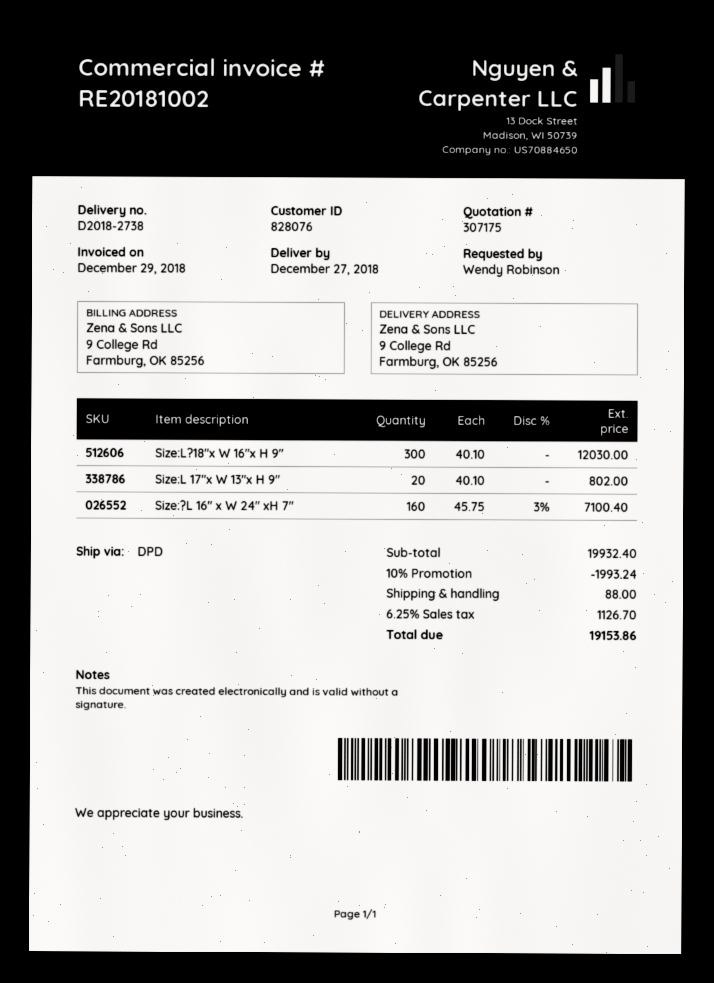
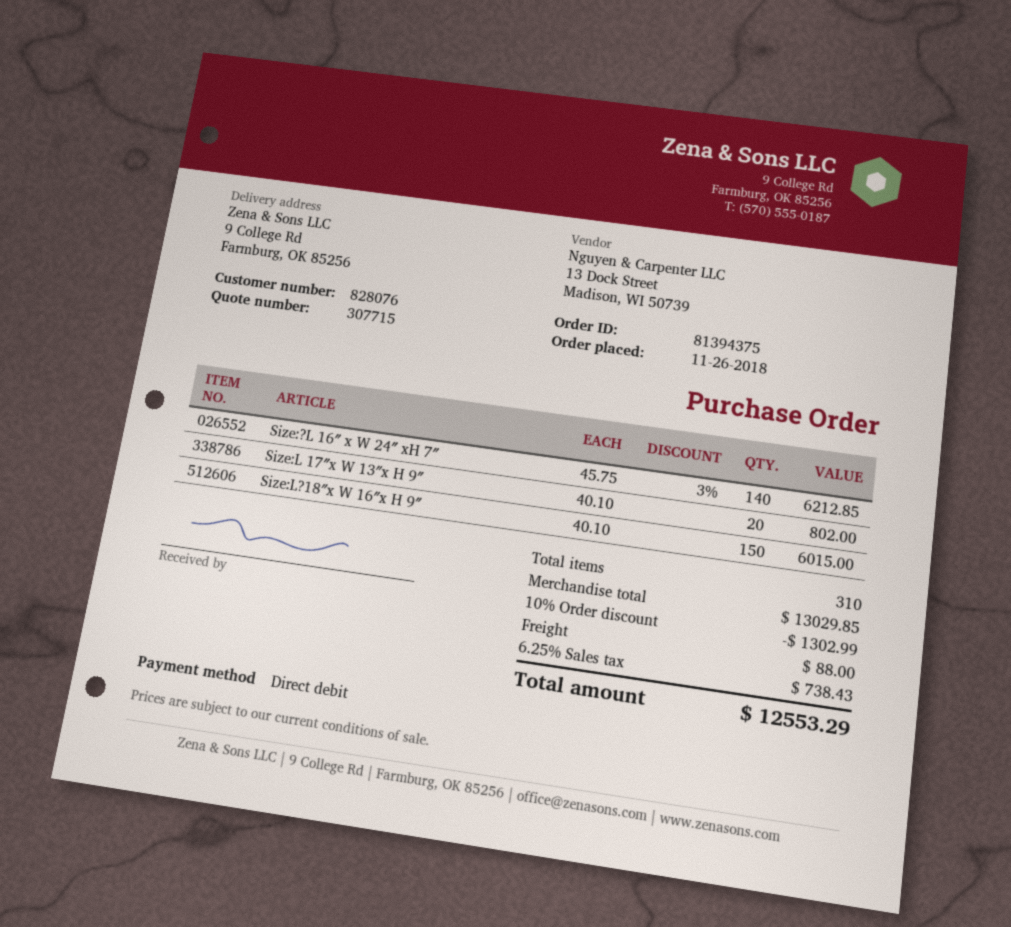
quote number: 307175 -> 307715
Size:L?18″x W 16″x H 9″: 300 x 40.10 = 12030.00 -> 150 x 40.10 = 6015.00
Size:?L 16″ x W 24″ xH 7″: 160 x 45.75 - 3% = 7100.40 -> 140 x 45.75 - 3% = 6212.85
subtotal: 19932.40 -> 13029.85
discount: 10% = 1993.24 -> 10% = 1302.99
tax: 6.25% = 1126.70 -> 6.25% = 738.43
total: 19153.86 -> 12553.29

